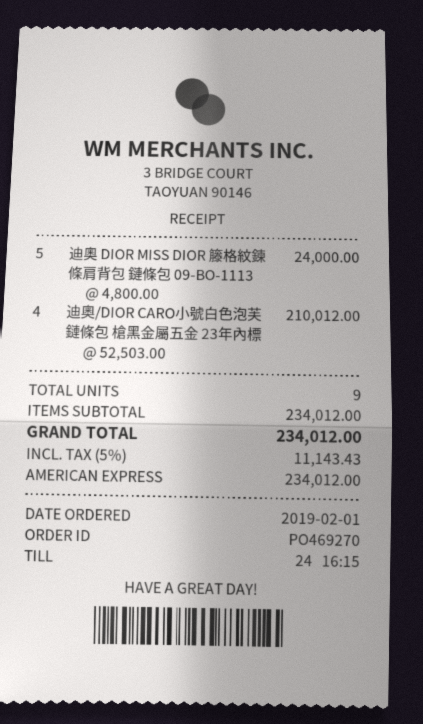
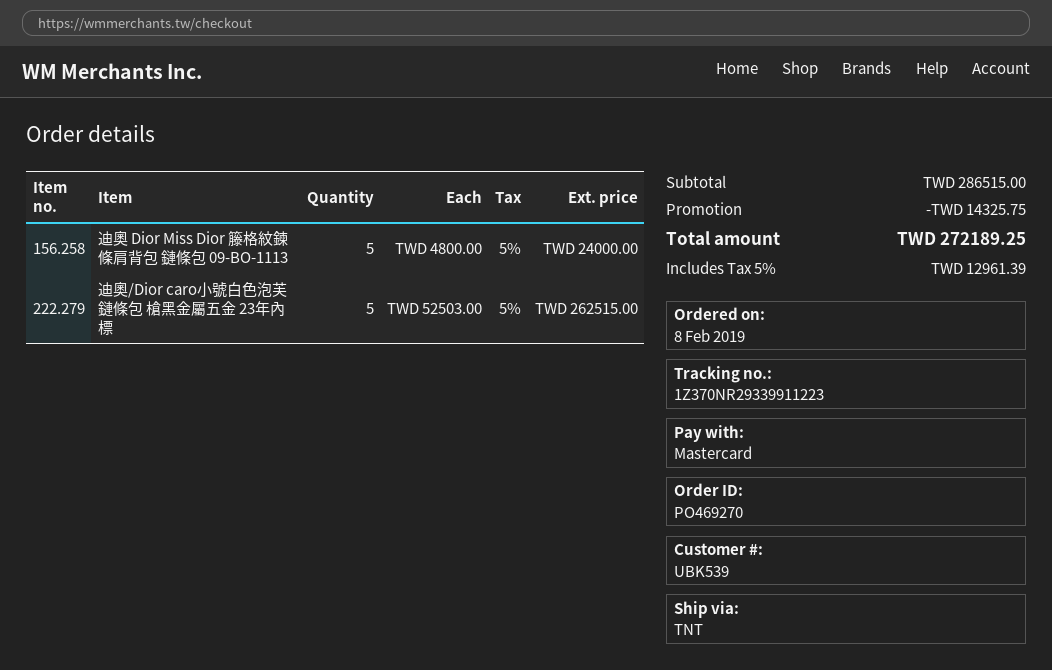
order date: 2019-02-01 -> 2019-02-08
payment method: American Express -> Mastercard
迪奧/DIOR CARO小號白色泡芙鏈條包 槍黑金屬五金 23年內標: 4 x 52503.00 = 210012.00 -> 5 x 52503.00 = 262515.00
subtotal: 234012.00 -> 286515.00
discount: none -> 14325.75
tax: 5% = 11143.43 -> 5% = 12961.39
total: 234012.00 -> 272189.25

